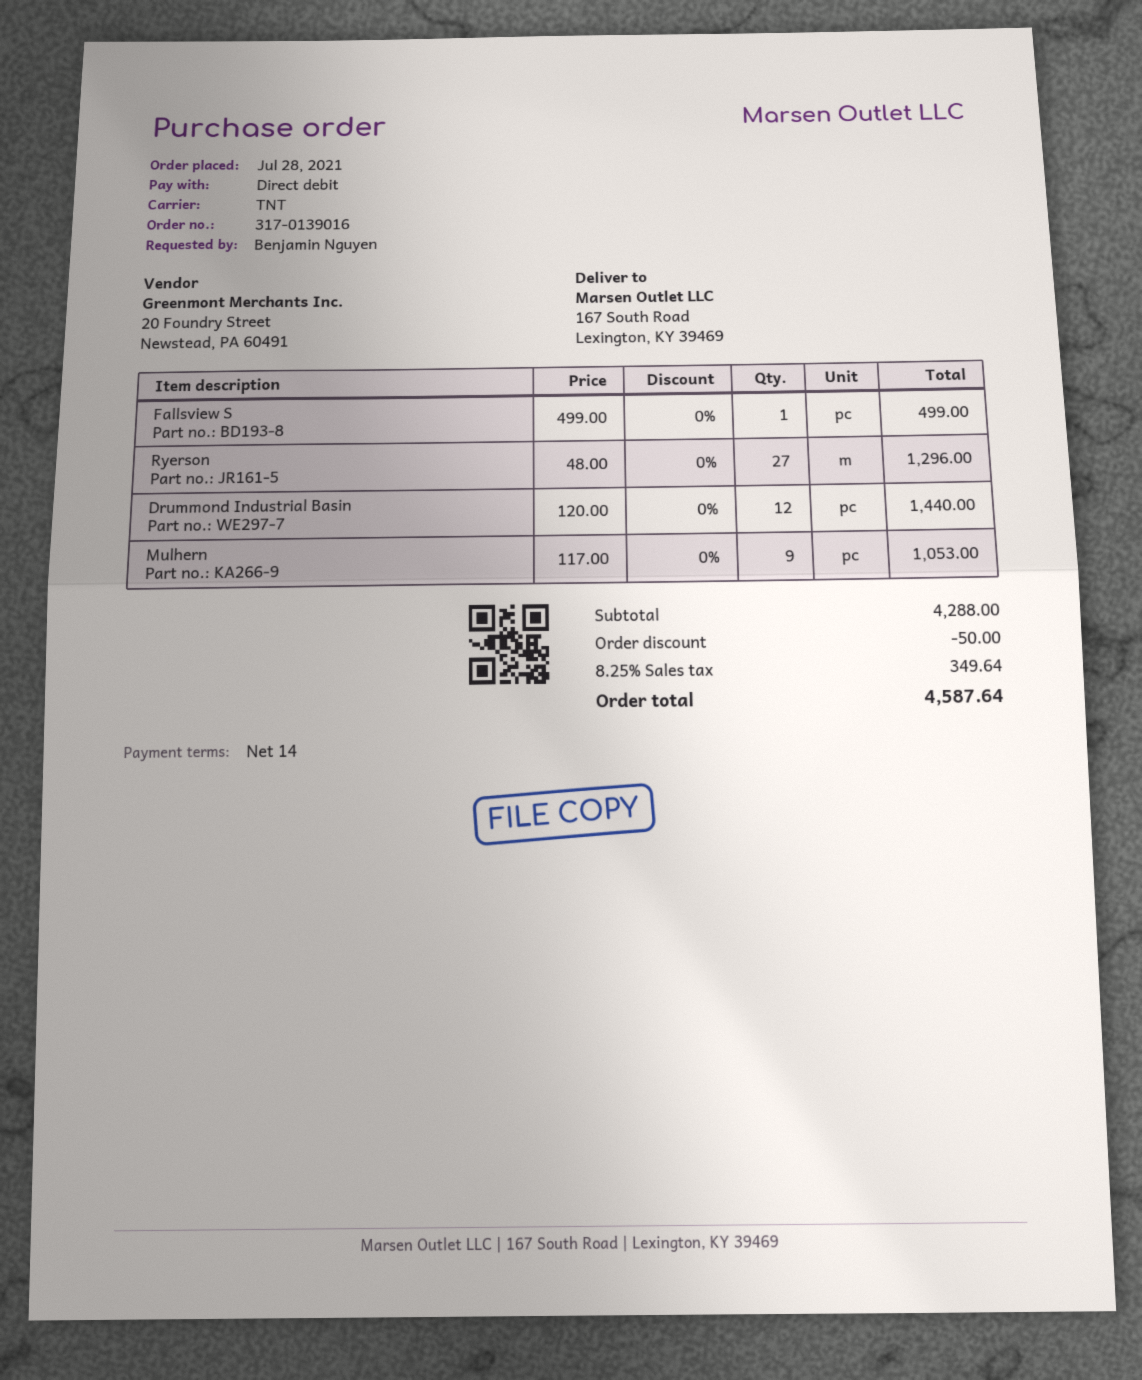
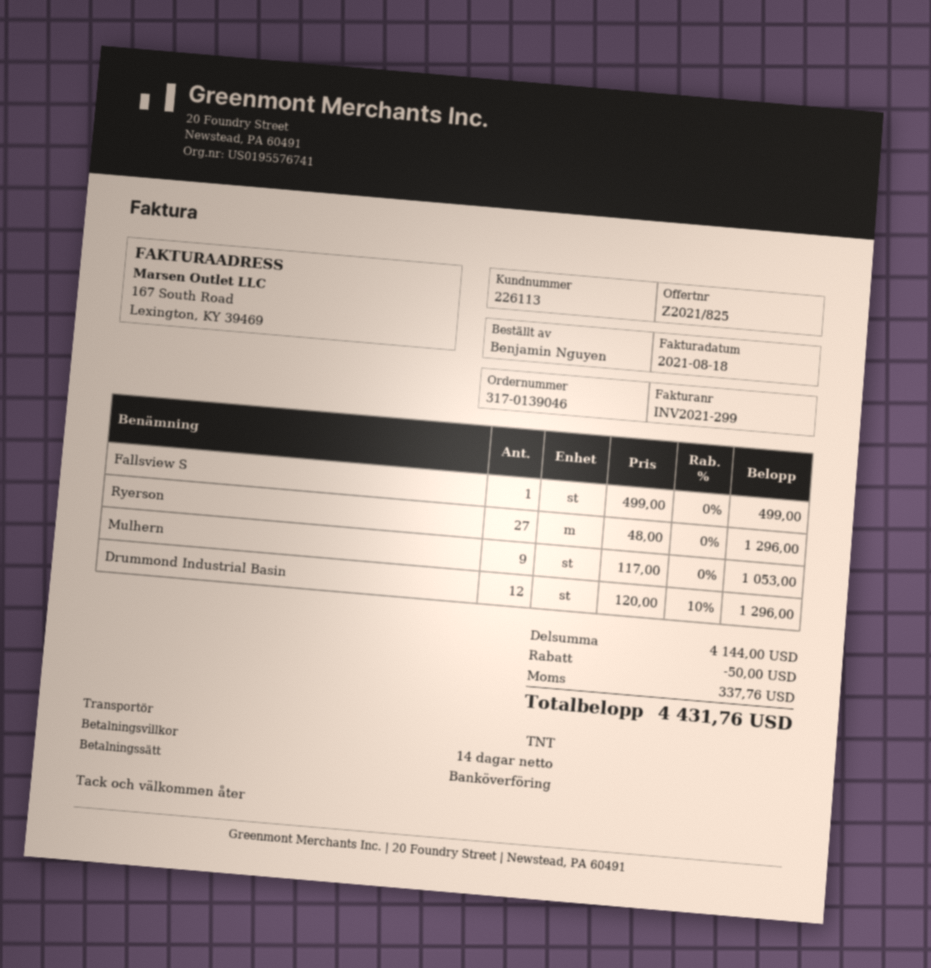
order number: 317-0139016 -> 317-0139046
payment method: direct debit -> bank transfer
Drummond Industrial Basin: 12 x 120.00 = 1440.00 -> 12 x 120.00 - 10% = 1296.00
subtotal: 4288.00 -> 4144.00
tax: 349.64 -> 337.76
total: 4587.64 -> 4431.76

